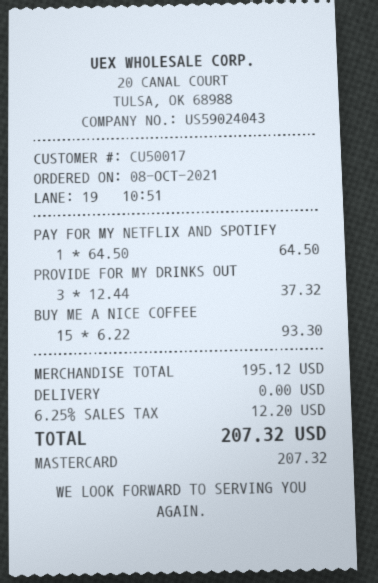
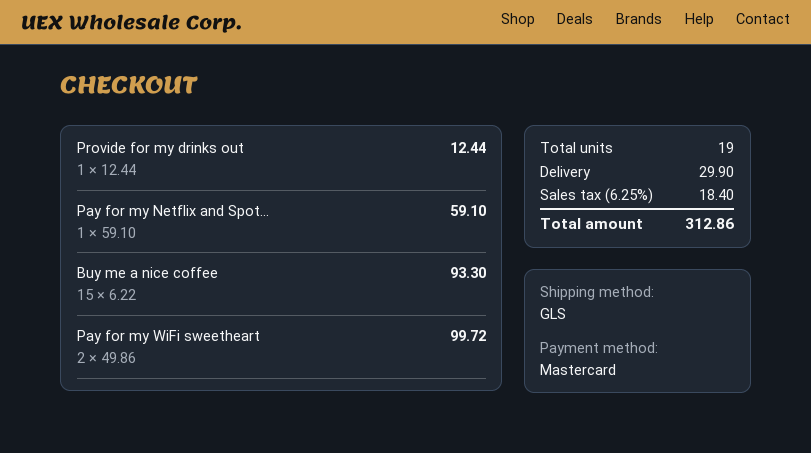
PAY FOR MY NETFLIX AND SPOTIFY: 1 x 64.50 = 64.50 -> 1 x 59.10 = 59.10
PROVIDE FOR MY DRINKS OUT: 3 x 12.44 = 37.32 -> 1 x 12.44 = 12.44
Pay for my WiFi sweetheart: none -> 2 x 49.86 = 99.72
shipping: 0.00 -> 29.90
tax: 6.25% = 12.20 -> 6.25% = 18.40
total: 207.32 -> 312.86

